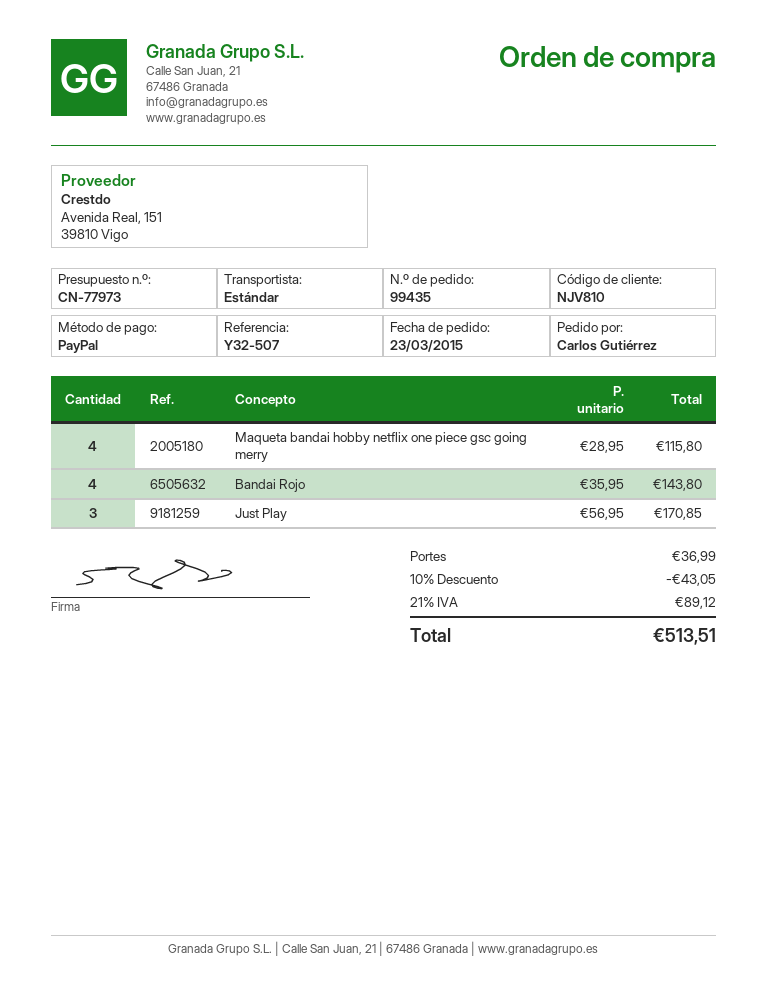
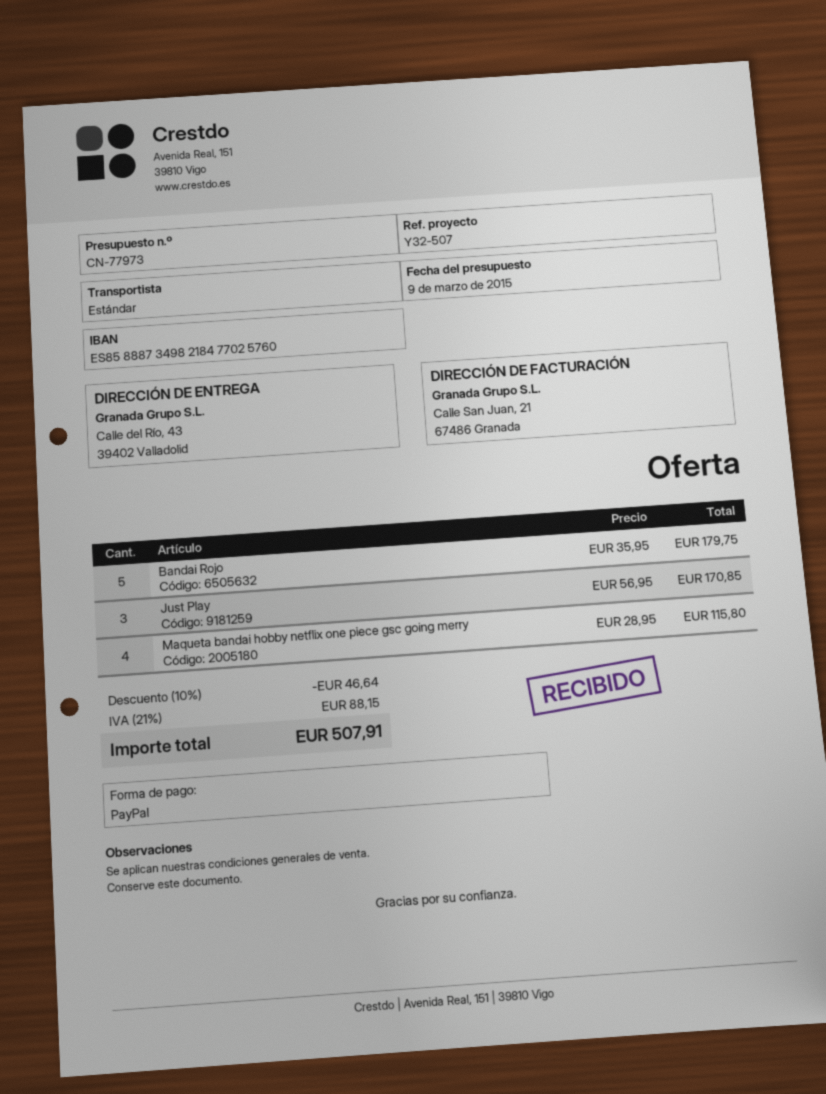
Bandai Rojo: 4 x 35.95 = 143.80 -> 5 x 35.95 = 179.75
discount: 10% = 43.05 -> 10% = 46.64
shipping: 36.99 -> none
tax: 21% = 89.12 -> 21% = 88.15
total: 513.51 -> 507.91

